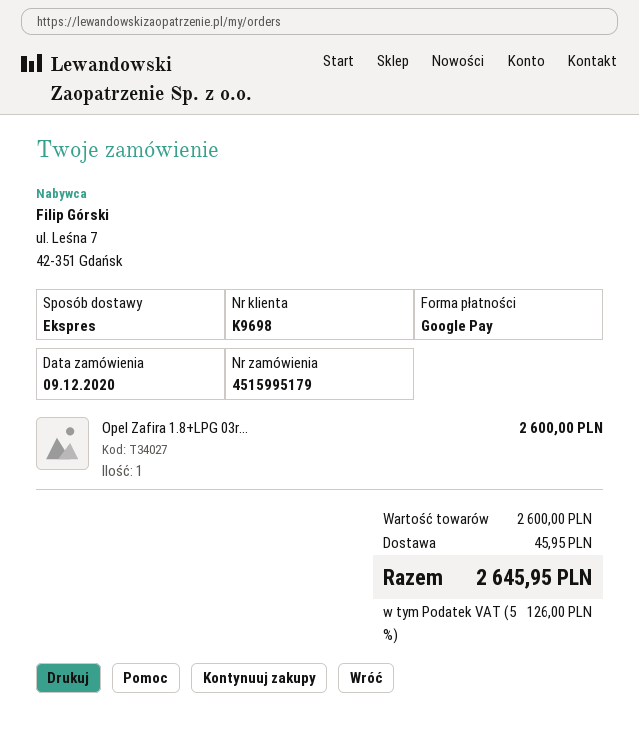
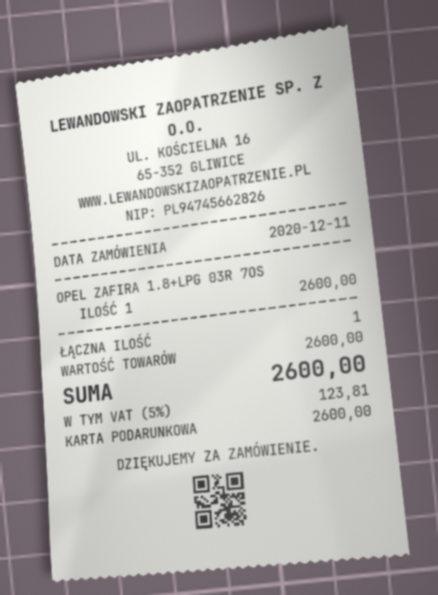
order date: 2020-12-09 -> 2020-12-11
payment method: Google Pay -> gift card
shipping: 45.95 -> none
tax: 5% = 126.00 -> 5% = 123.81
total: 2645.95 -> 2600.00

